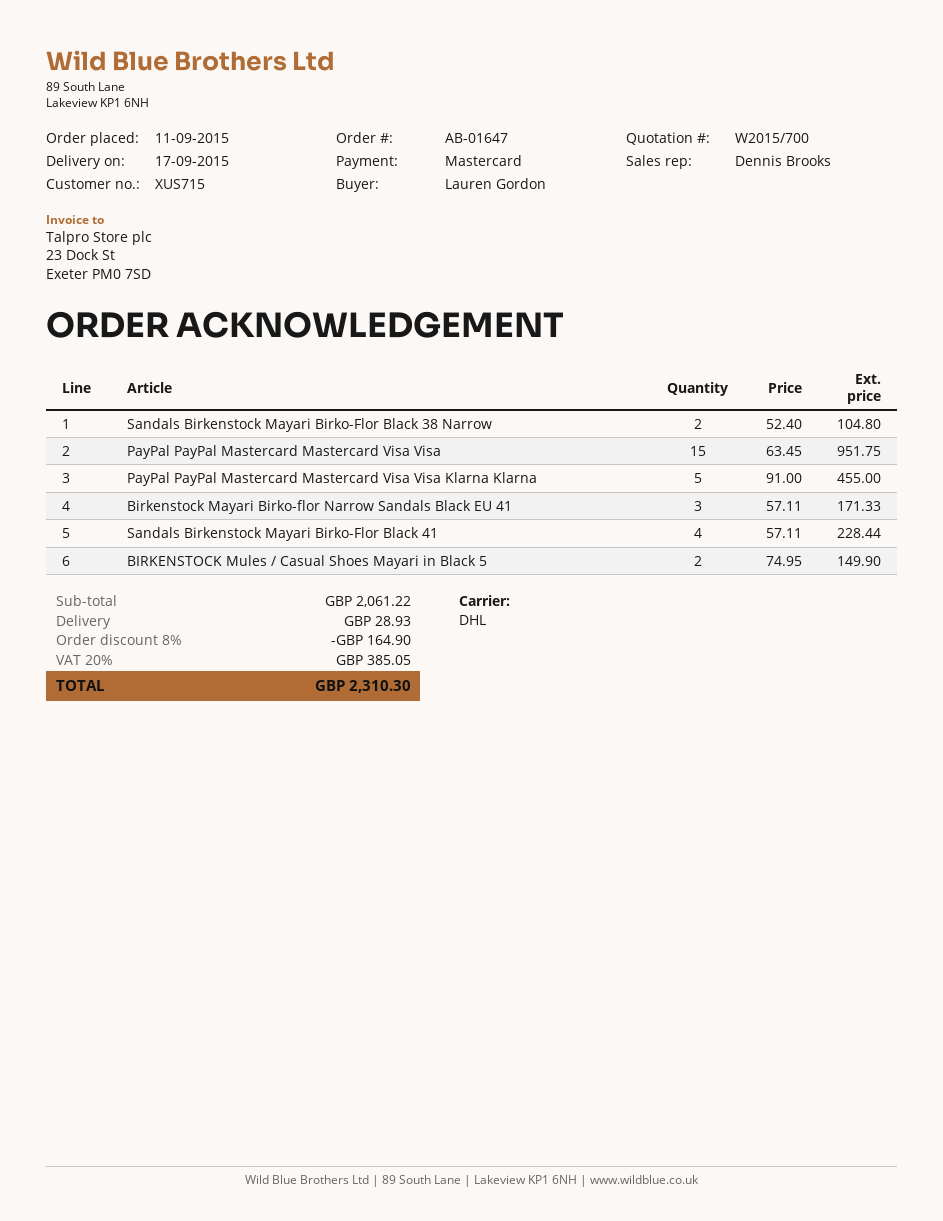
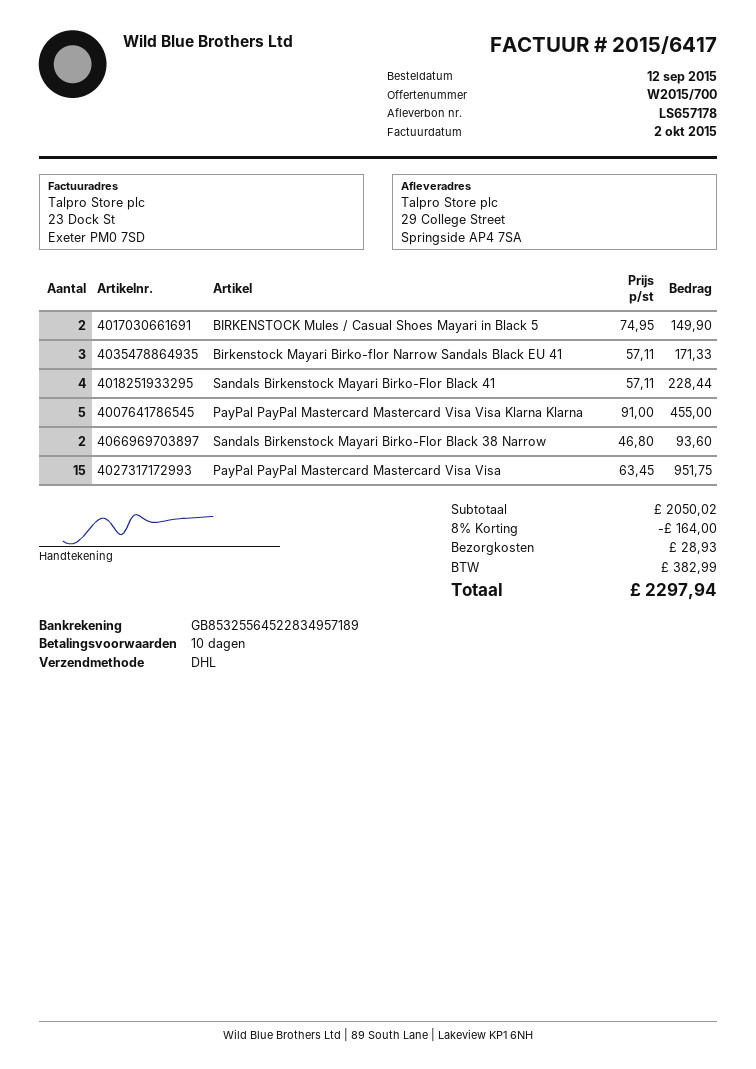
order date: 2015-09-11 -> 2015-09-12
Sandals Birkenstock Mayari Birko-Flor Black 38 Narrow: 2 x 52.40 = 104.80 -> 2 x 46.80 = 93.60
subtotal: 2061.22 -> 2050.02
discount: 8% = 164.90 -> 8% = 164.00
tax: 385.05 -> 382.99
total: 2310.30 -> 2297.94

